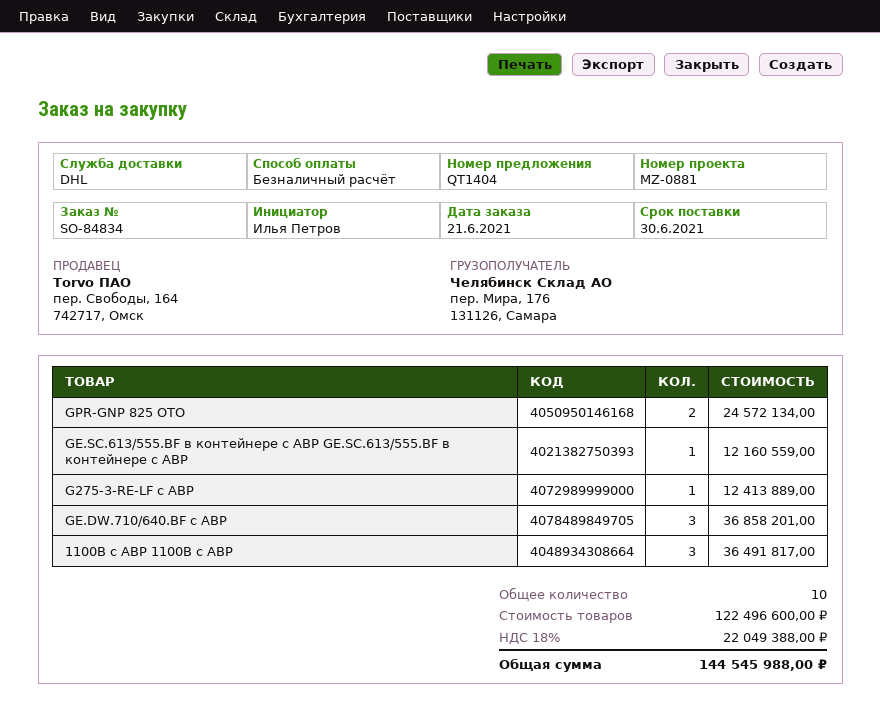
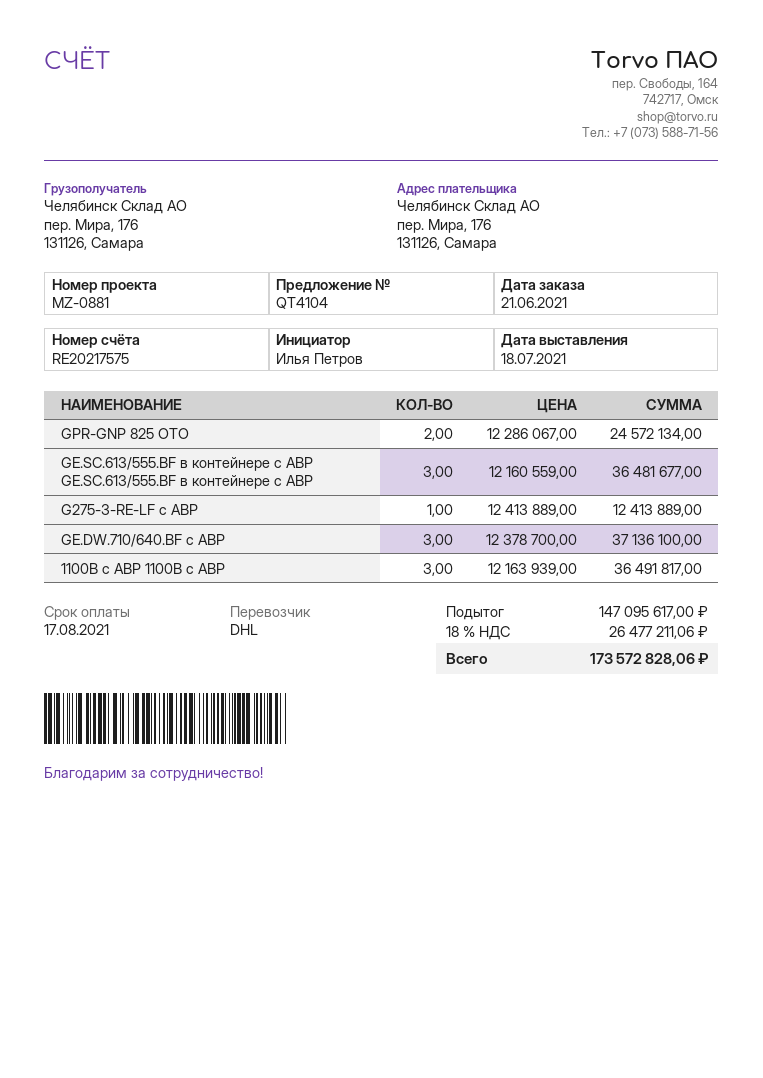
quote number: QT1404 -> QT4104
GE.SC.613/555.BF в контейнере с АВР GE.SC.613/555.BF в контейнере с АВР: 1 for 12160559.00 -> 3 for 36481677.00
GE.DW.710/640.BF с АВР: 3 for 36858201.00 -> 3 for 37136100.00
subtotal: 122496600.00 -> 147095617.00
tax: 18% = 22049388.00 -> 18% = 26477211.06
total: 144545988.00 -> 173572828.06

